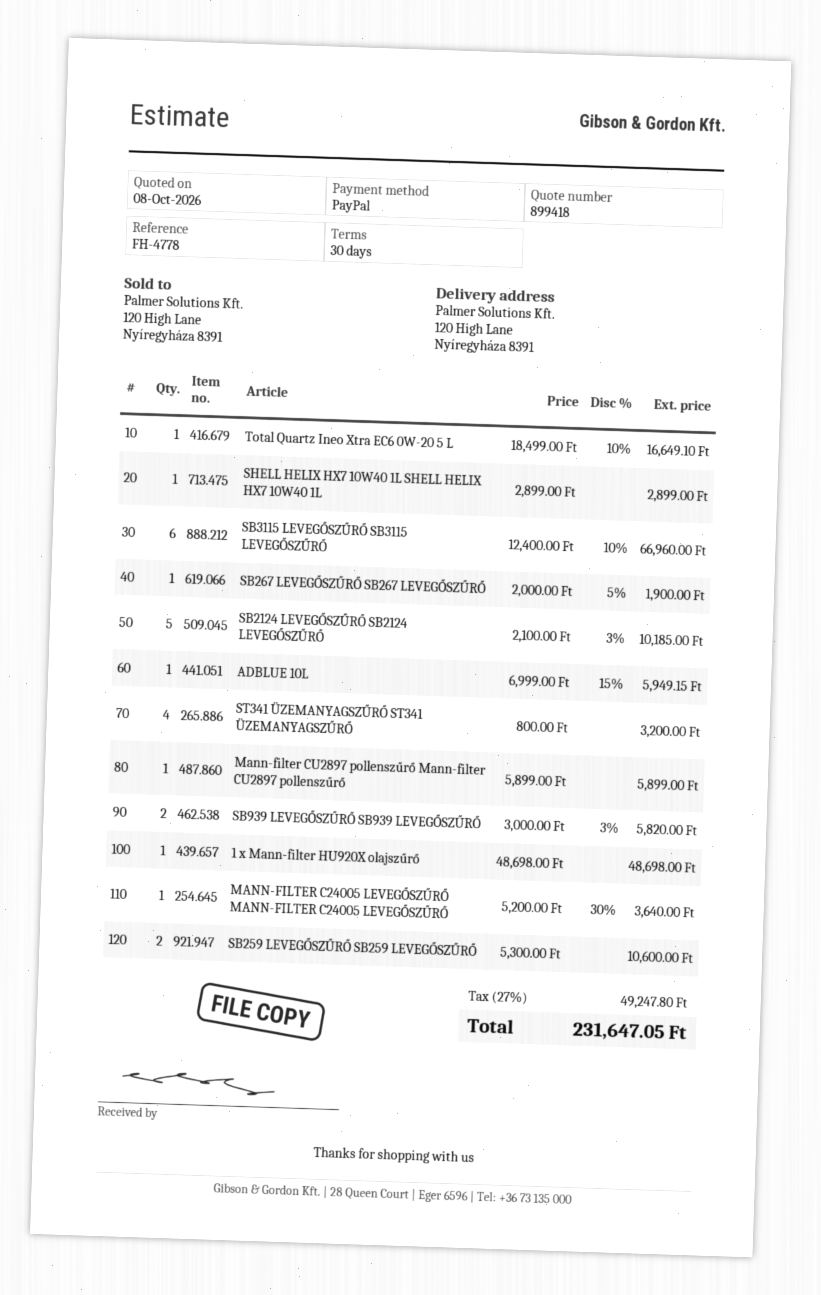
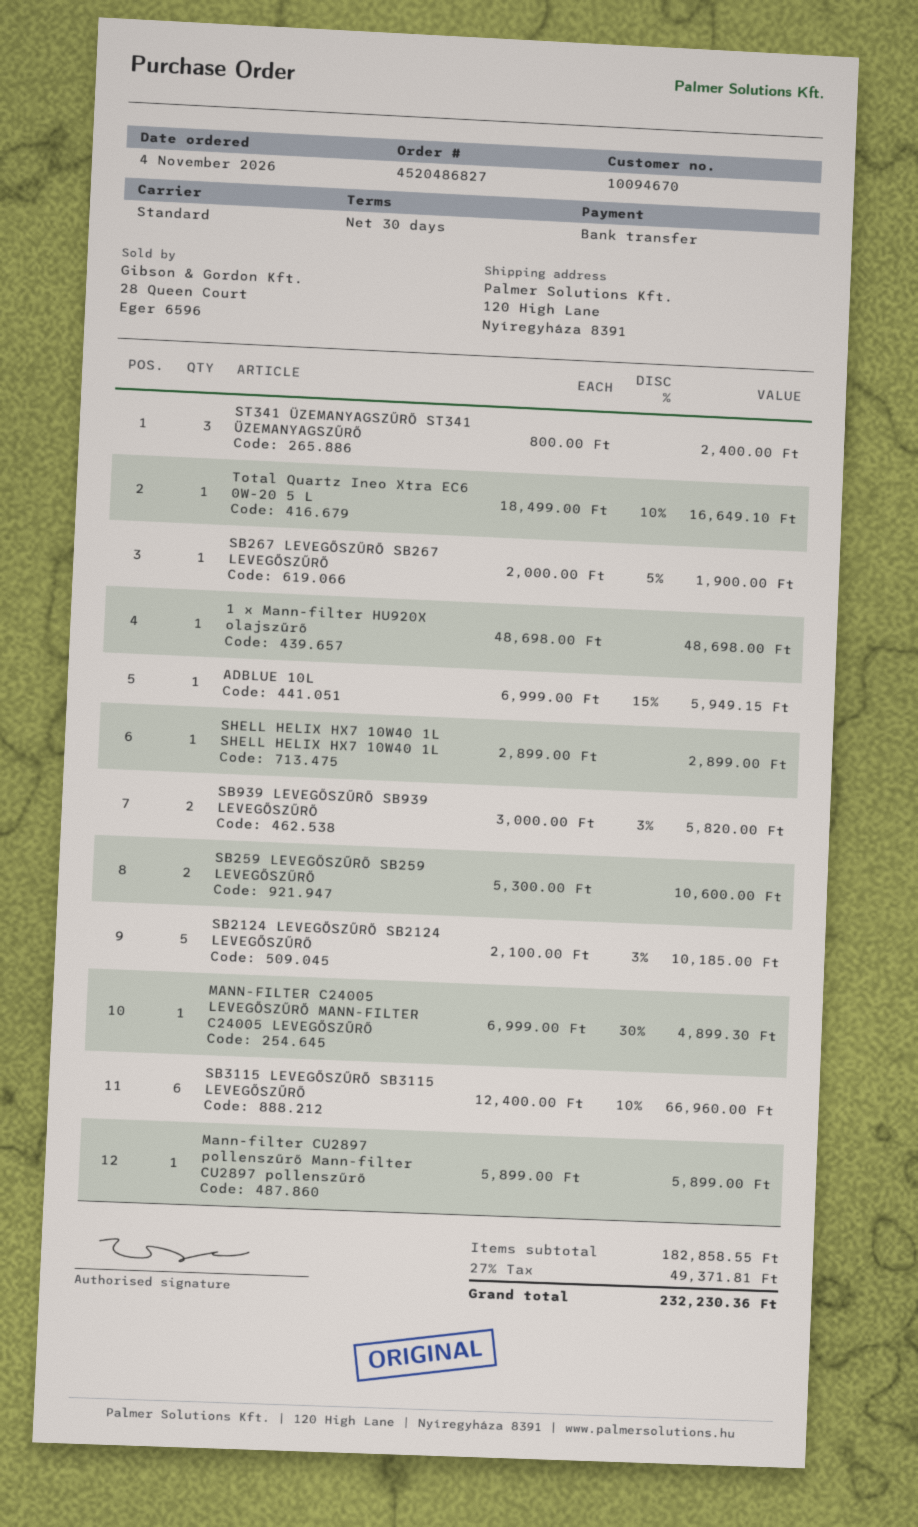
payment method: PayPal -> bank transfer
ST341 ÜZEMANYAGSZŰRŐ ST341 ÜZEMANYAGSZŰRŐ: 4 x 800.00 = 3200.00 -> 3 x 800.00 = 2400.00
MANN-FILTER C24005 LEVEGŐSZŰRŐ MANN-FILTER C24005 LEVEGŐSZŰRŐ: 1 x 5200.00 - 30% = 3640.00 -> 1 x 6999.00 - 30% = 4899.30
tax: 27% = 49247.80 -> 27% = 49371.81
total: 231647.05 -> 232230.36

